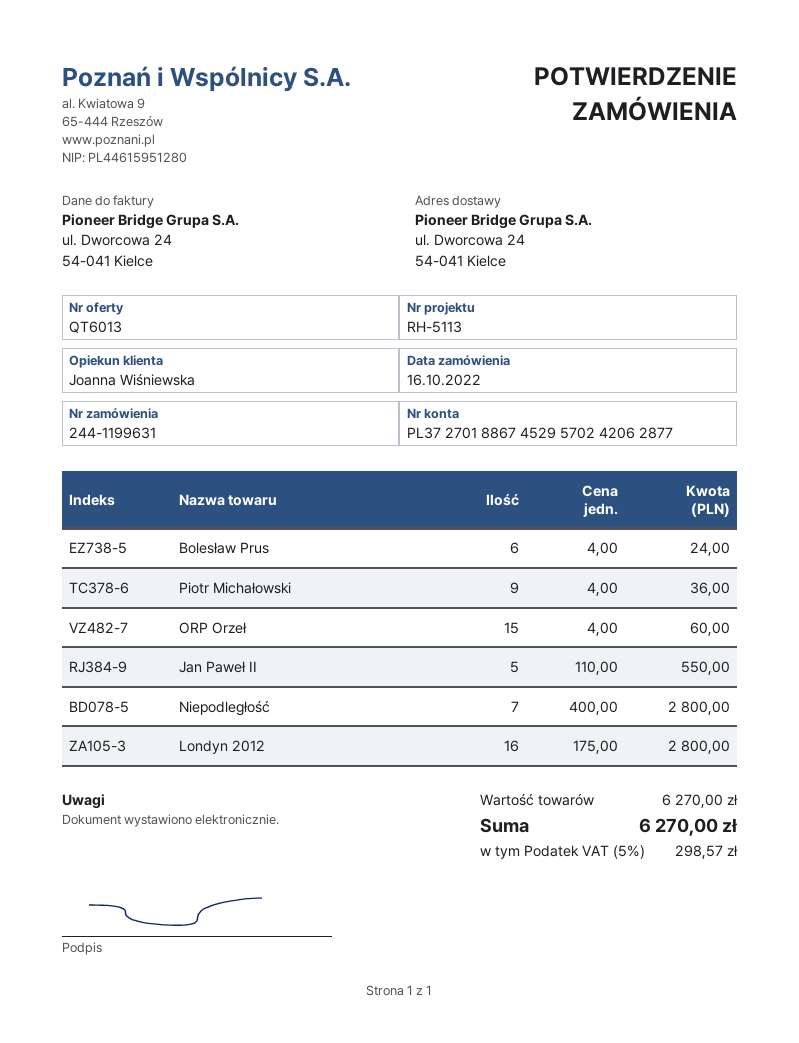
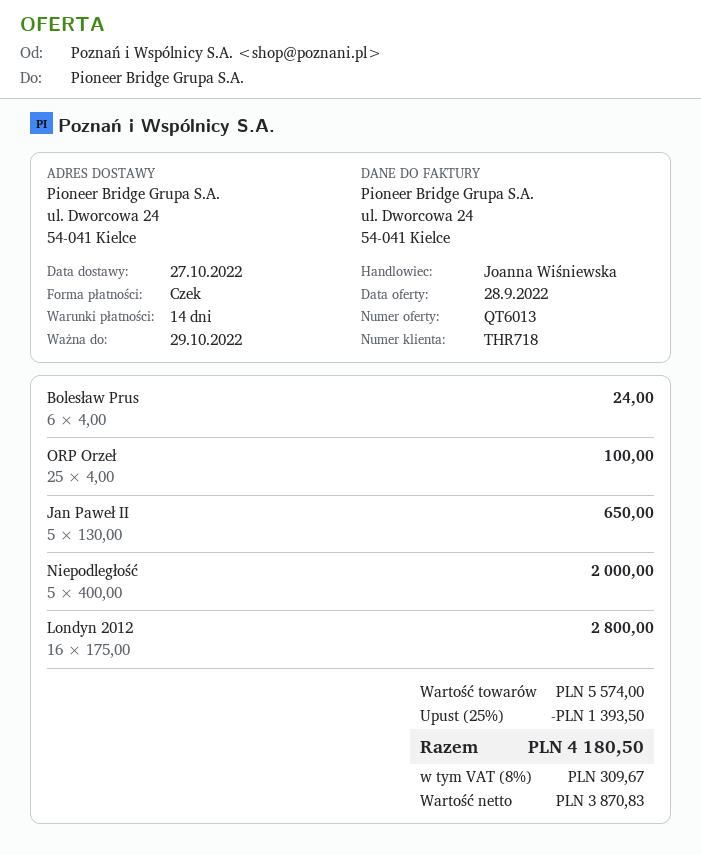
Piotr Michałowski: 9 x 4.00 = 36.00 -> none
ORP Orzeł: 15 x 4.00 = 60.00 -> 25 x 4.00 = 100.00
Jan Paweł II: 5 x 110.00 = 550.00 -> 5 x 130.00 = 650.00
Niepodległość: 7 x 400.00 = 2800.00 -> 5 x 400.00 = 2000.00
subtotal: 6270.00 -> 5574.00
discount: none -> 25% = 1393.50
tax: 5% = 298.57 -> 8% = 309.67
total: 6270.00 -> 4180.50

